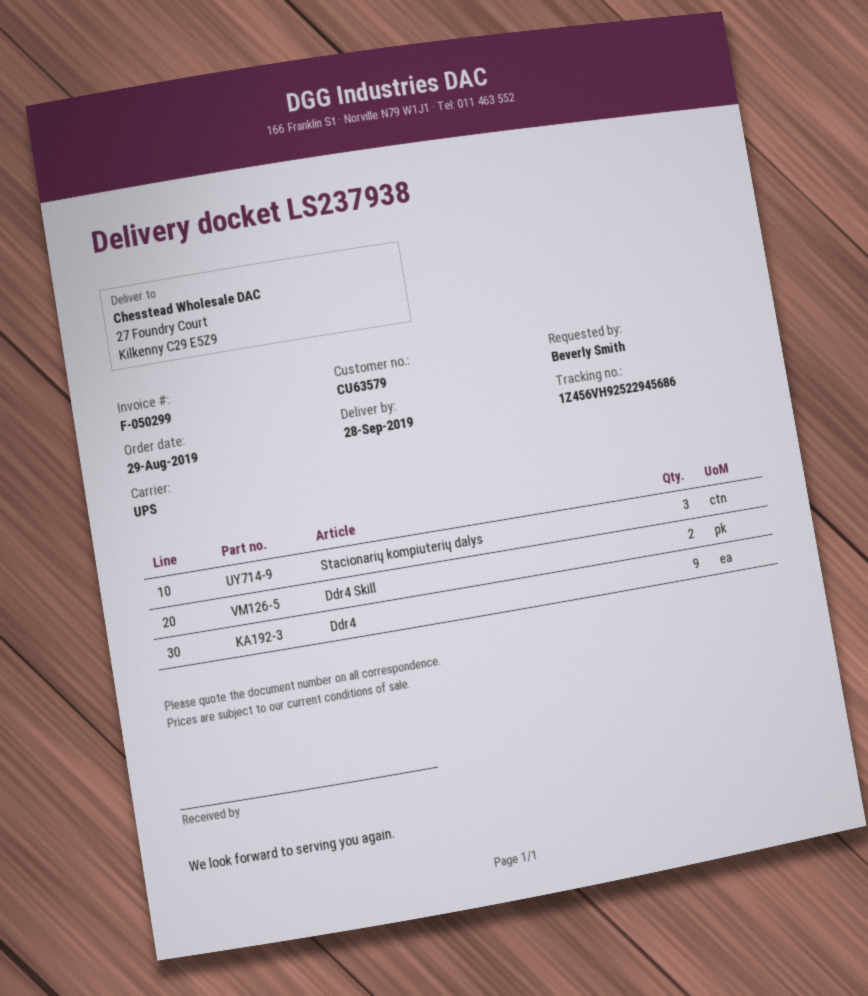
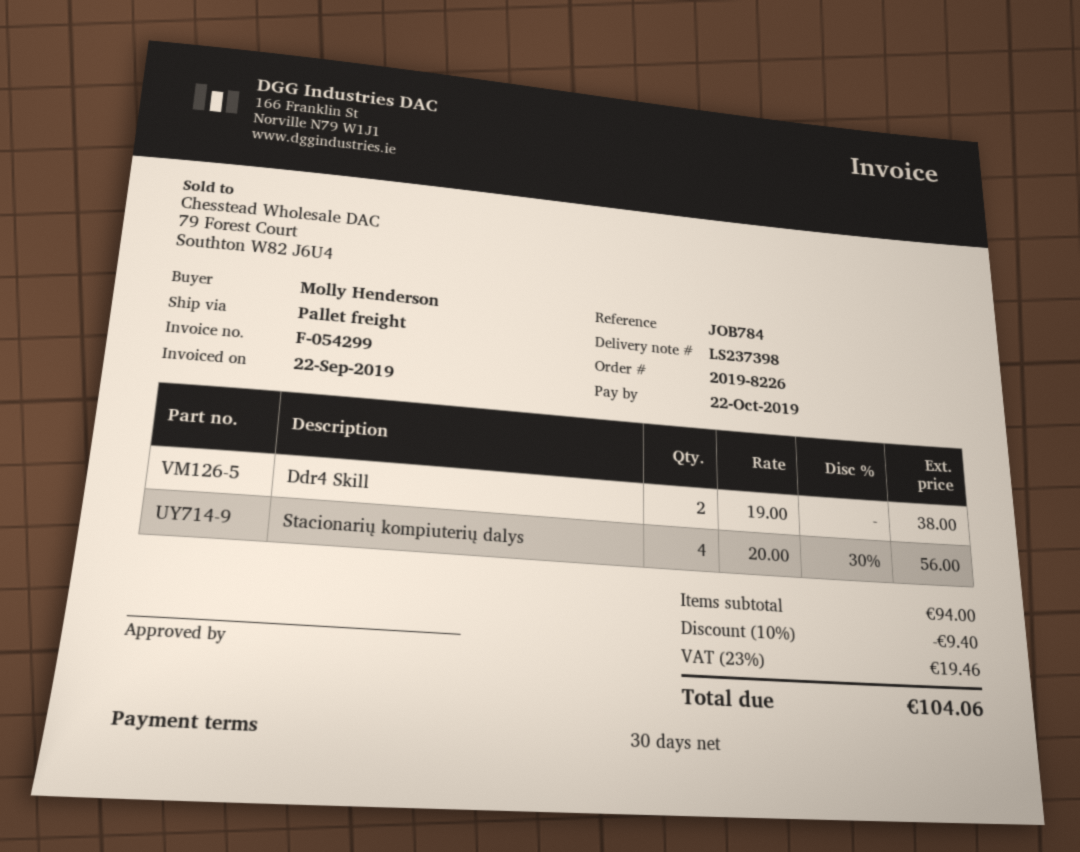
delivery note number: LS237938 -> LS237398
invoice number: F-050299 -> F-054299
ordered by: Beverly Smith -> Molly Henderson
shipping method: UPS -> pallet freight
Stacionarių kompiuterių dalys: 3 -> 4
Ddr4: 9 -> none

